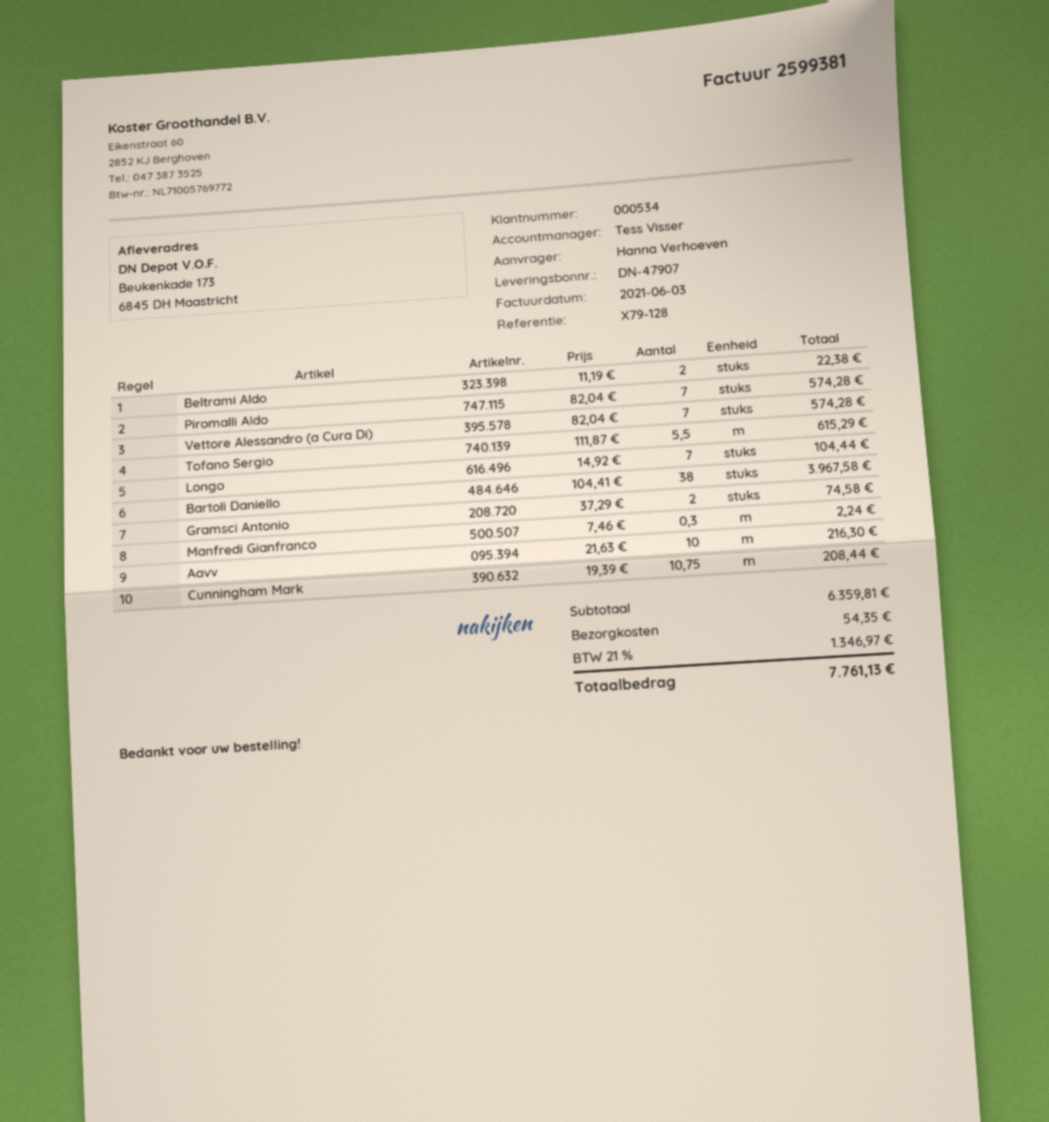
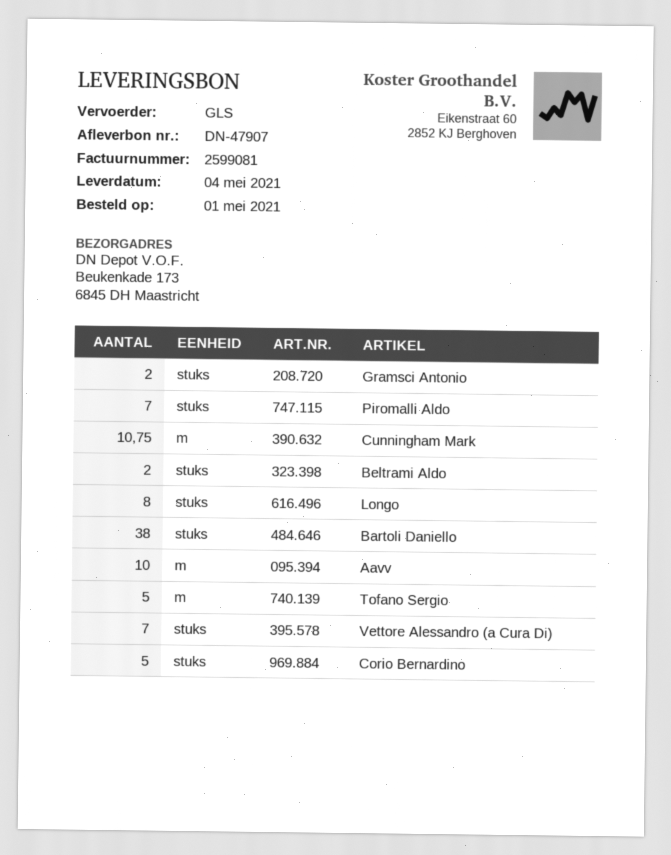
invoice number: 2599381 -> 2599081
Tofano Sergio: 5.5 -> 5
Longo: 7 -> 8
Manfredi Gianfranco: 0.3 -> none
Corio Bernardino: none -> 5

